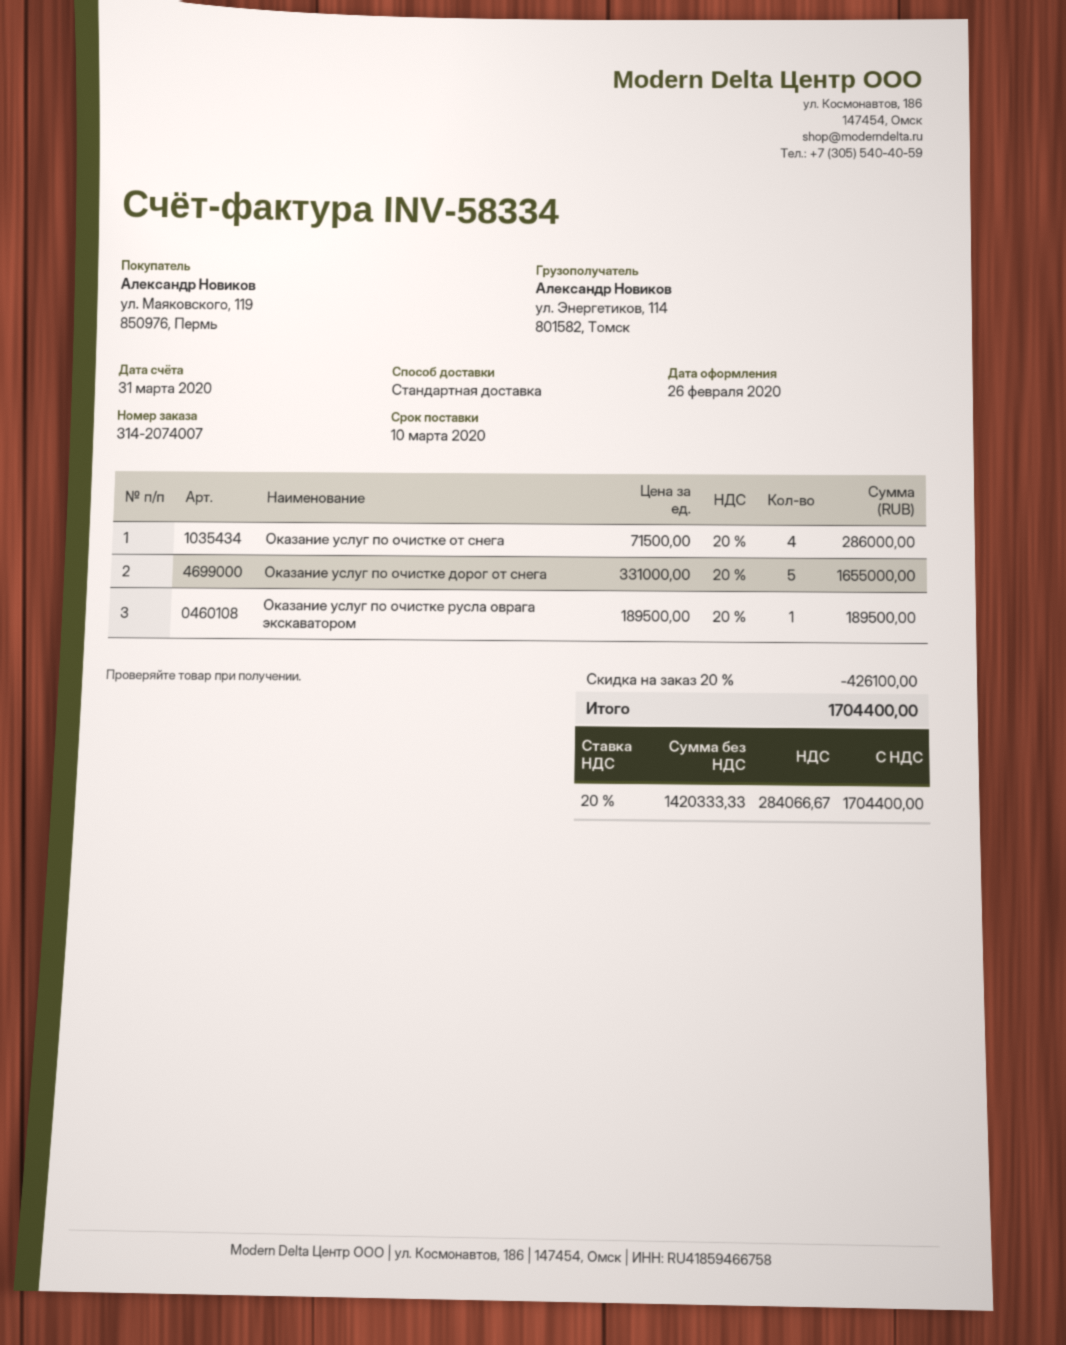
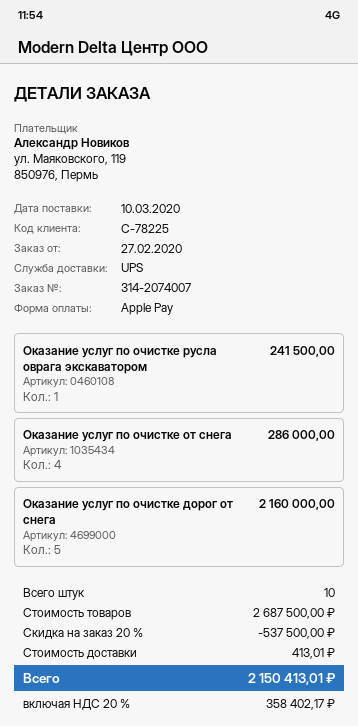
order date: 2020-02-26 -> 2020-02-27
shipping method: standard -> UPS
Оказание услуг по очистке дорог от снега: 5 for 1655000.00 -> 5 for 2160000.00
Оказание услуг по очистке русла оврага экскаватором: 1 for 189500.00 -> 1 for 241500.00
discount: 20% = 426100.00 -> 20% = 537500.00
shipping: none -> 413.01
tax: 20% = 284066.67 -> 20% = 358402.17
total: 1704400.00 -> 2150413.01

